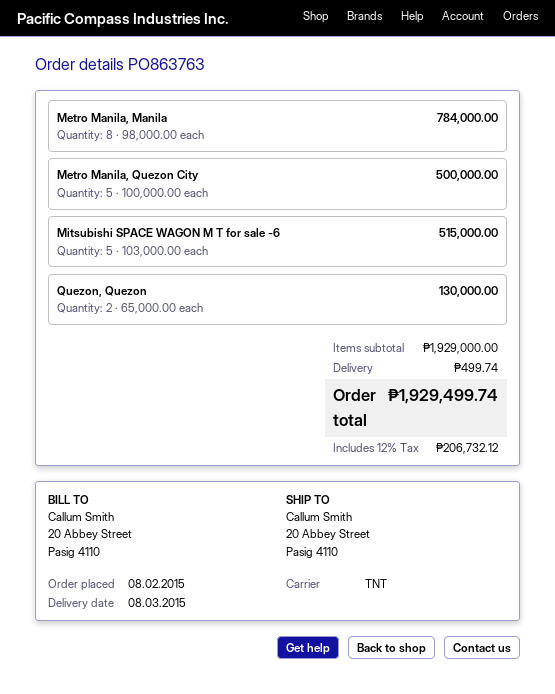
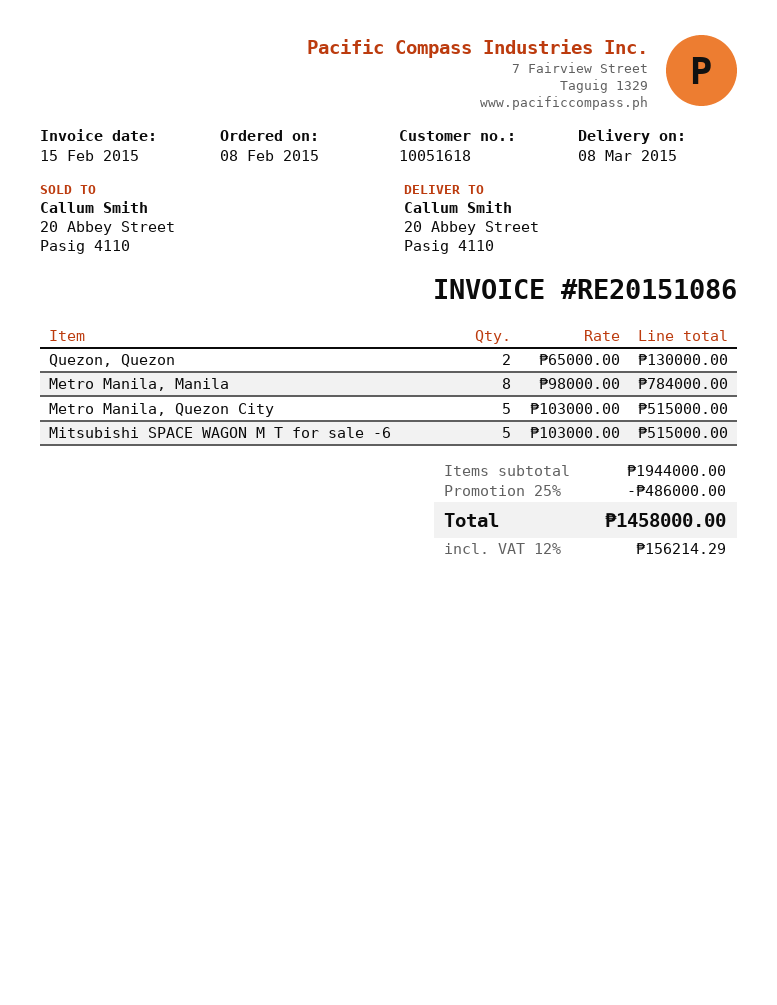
Metro Manila, Quezon City: 5 x 100000.00 = 500000.00 -> 5 x 103000.00 = 515000.00
subtotal: 1929000.00 -> 1944000.00
discount: none -> 25% = 486000.00
shipping: 499.74 -> none
tax: 12% = 206732.12 -> 12% = 156214.29
total: 1929499.74 -> 1458000.00

